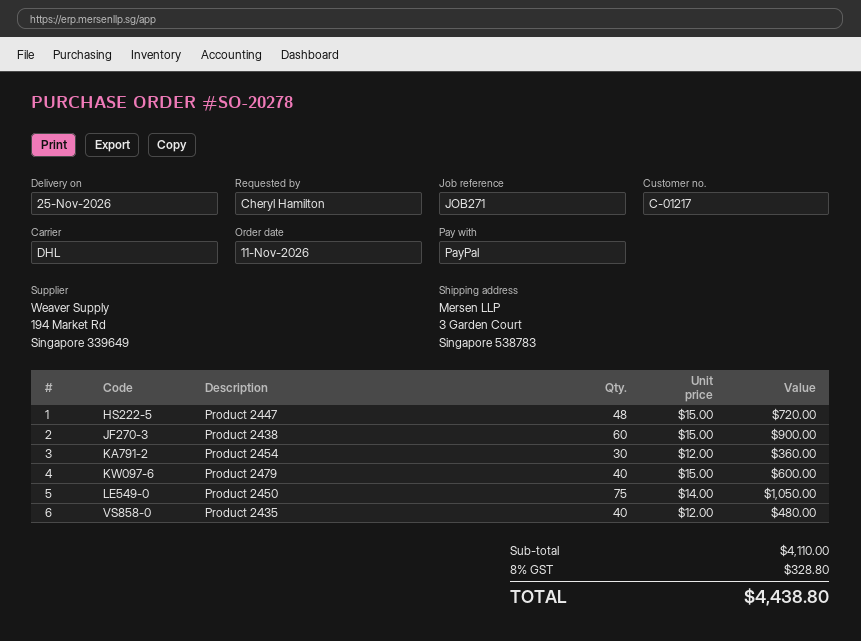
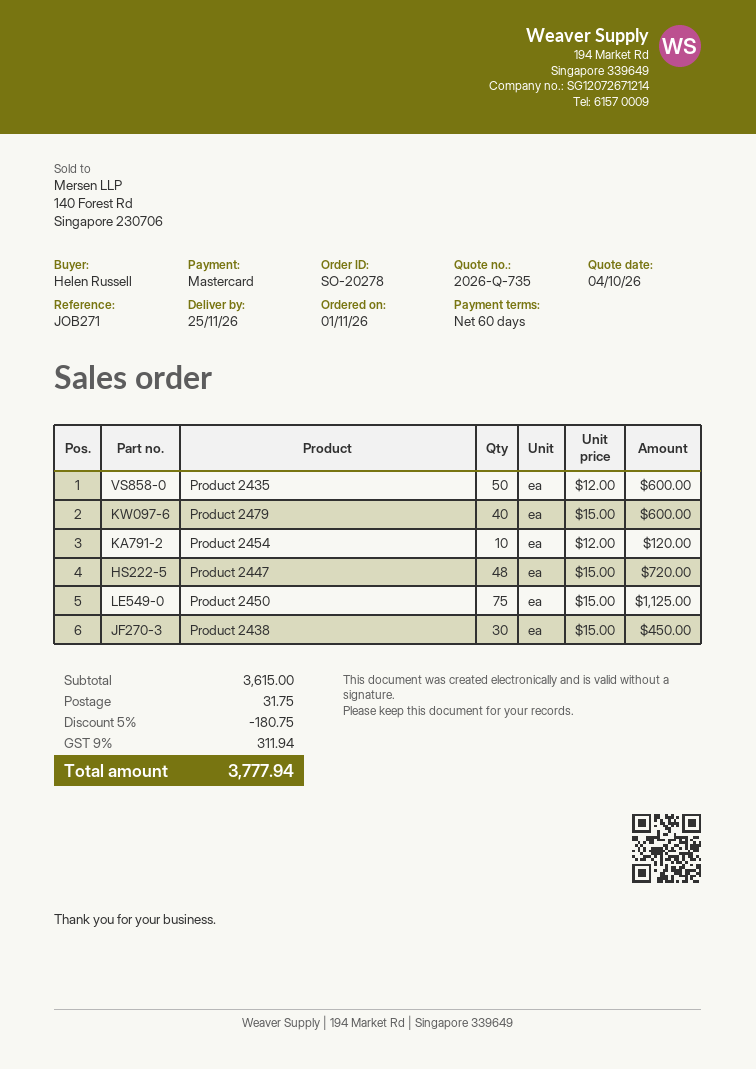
order date: 2026-11-11 -> 2026-11-01
ordered by: Cheryl Hamilton -> Helen Russell
payment method: PayPal -> Mastercard
Product 2438: 60 x 15.00 = 900.00 -> 30 x 15.00 = 450.00
Product 2454: 30 x 12.00 = 360.00 -> 10 x 12.00 = 120.00
Product 2450: 75 x 14.00 = 1050.00 -> 75 x 15.00 = 1125.00
Product 2435: 40 x 12.00 = 480.00 -> 50 x 12.00 = 600.00
subtotal: 4110.00 -> 3615.00
discount: none -> 5% = 180.75
shipping: none -> 31.75
tax: 8% = 328.80 -> 9% = 311.94
total: 4438.80 -> 3777.94

